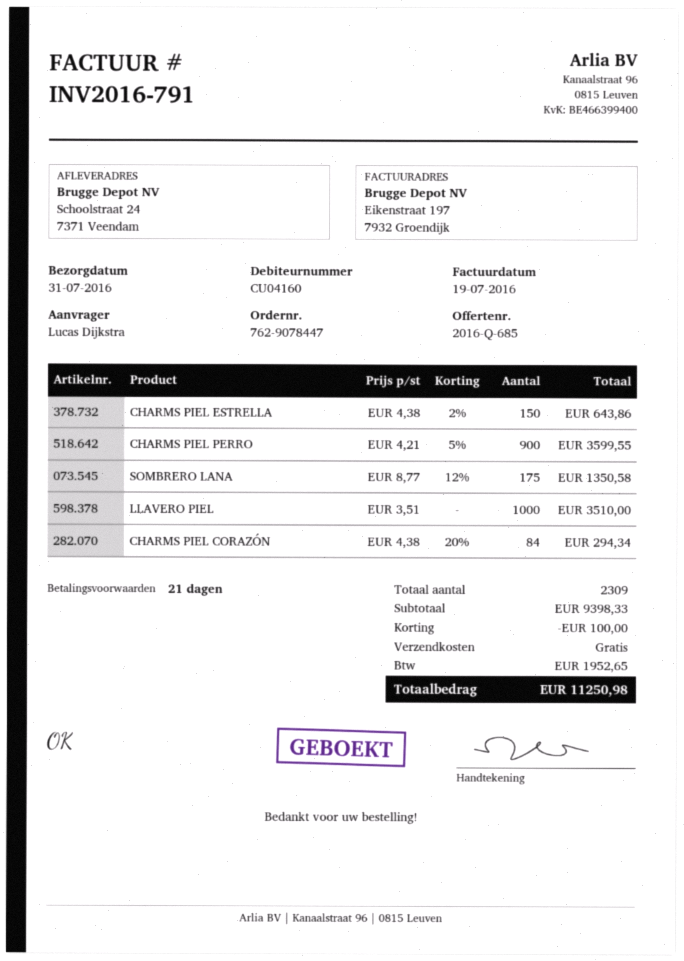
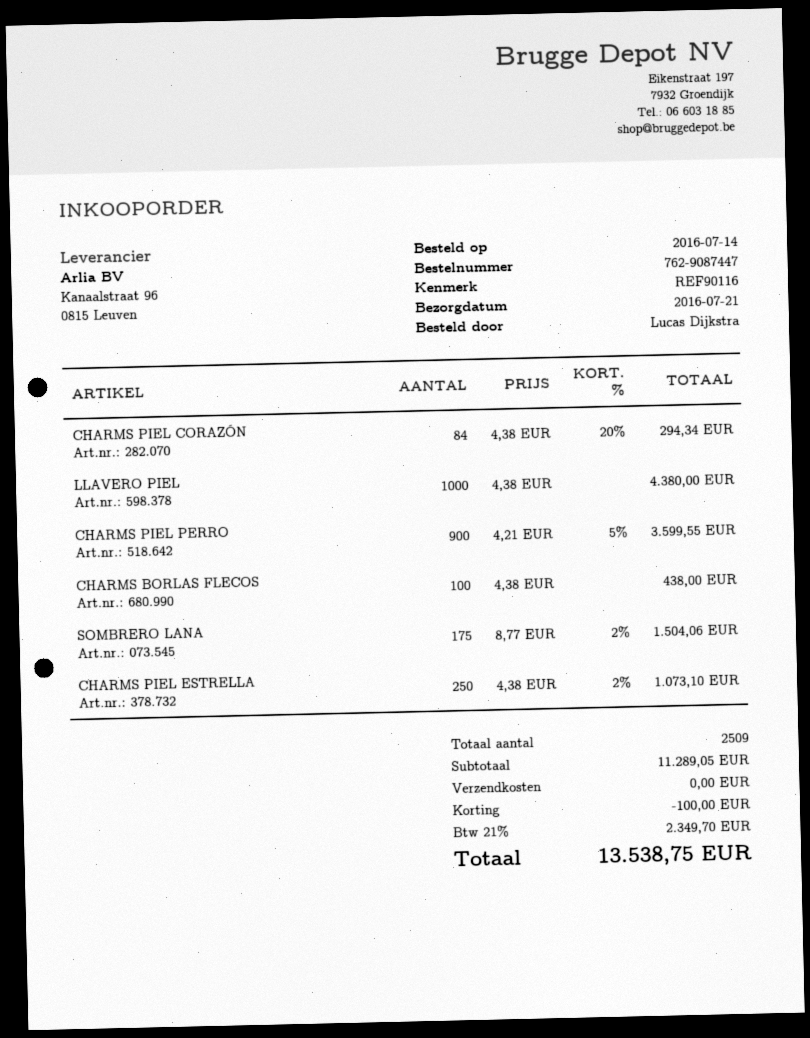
order number: 762-9078447 -> 762-9087447
delivery date: 2016-07-31 -> 2016-07-21
CHARMS PIEL ESTRELLA: 150 x 4.38 - 2% = 643.86 -> 250 x 4.38 - 2% = 1073.10
SOMBRERO LANA: 175 x 8.77 - 12% = 1350.58 -> 175 x 8.77 - 2% = 1504.06
LLAVERO PIEL: 1000 x 3.51 = 3510.00 -> 1000 x 4.38 = 4380.00
CHARMS BORLAS FLECOS: none -> 100 x 4.38 = 438.00
total quantity: 2309 -> 2509
subtotal: 9398.33 -> 11289.05
tax: 1952.65 -> 2349.70
total: 11250.98 -> 13538.75

